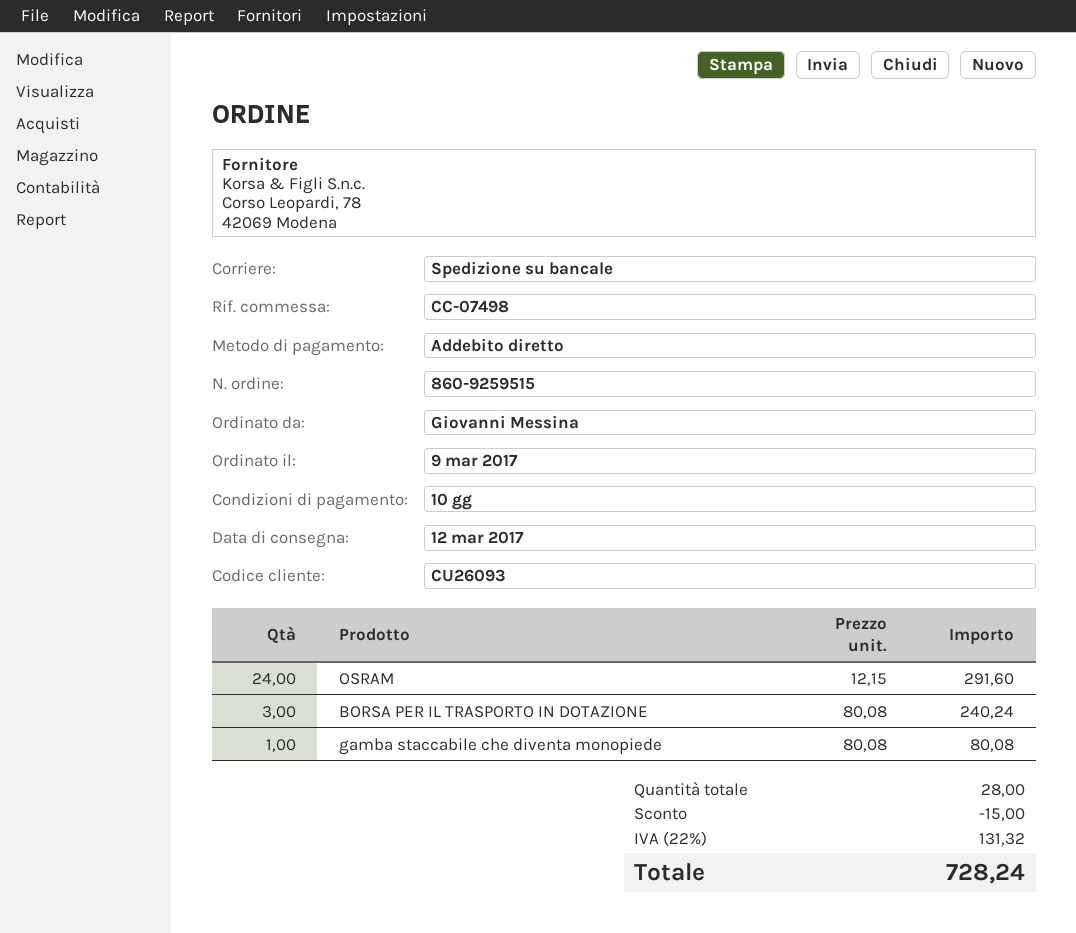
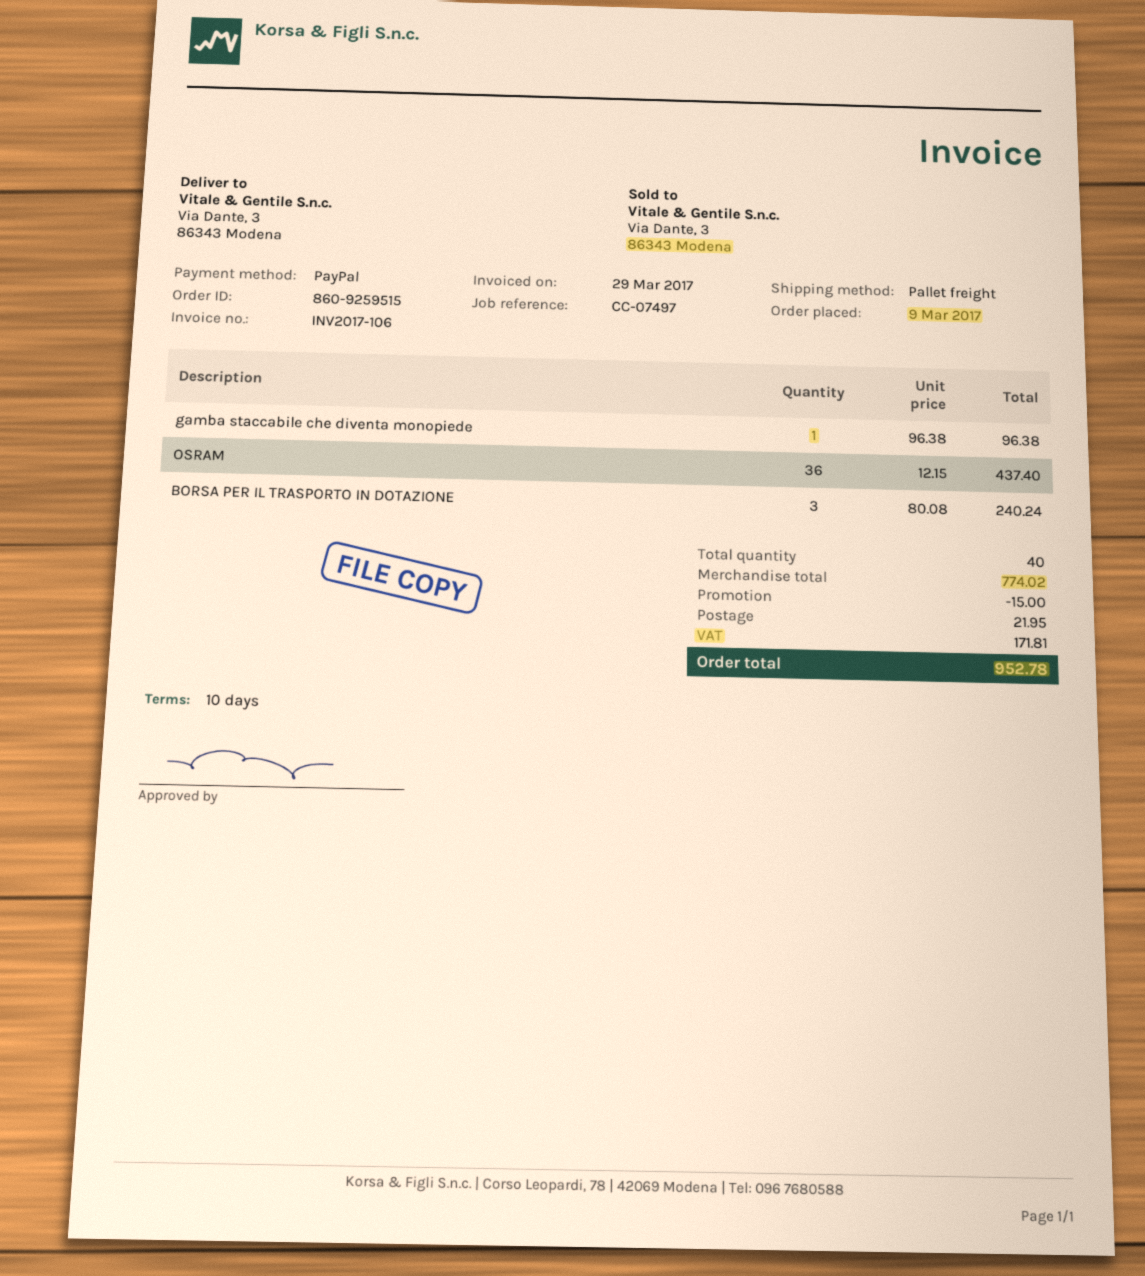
reference: CC-07498 -> CC-07497
payment method: direct debit -> PayPal
OSRAM: 24 x 12.15 = 291.60 -> 36 x 12.15 = 437.40
gamba staccabile che diventa monopiede: 1 x 80.08 = 80.08 -> 1 x 96.38 = 96.38
total quantity: 28 -> 40
shipping: none -> 21.95
tax: 131.32 -> 171.81
total: 728.24 -> 952.78

